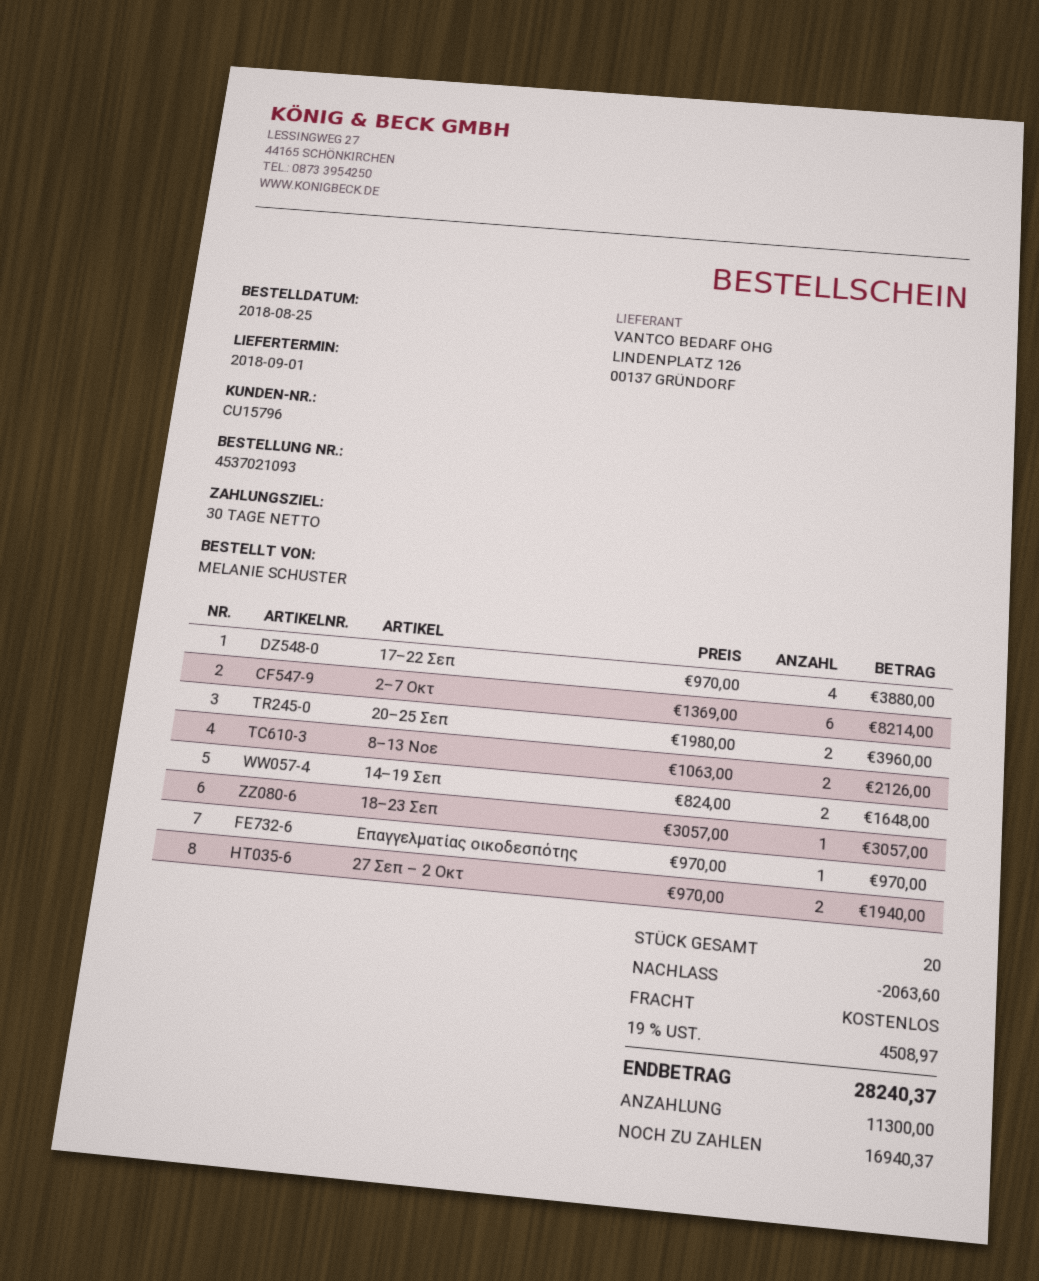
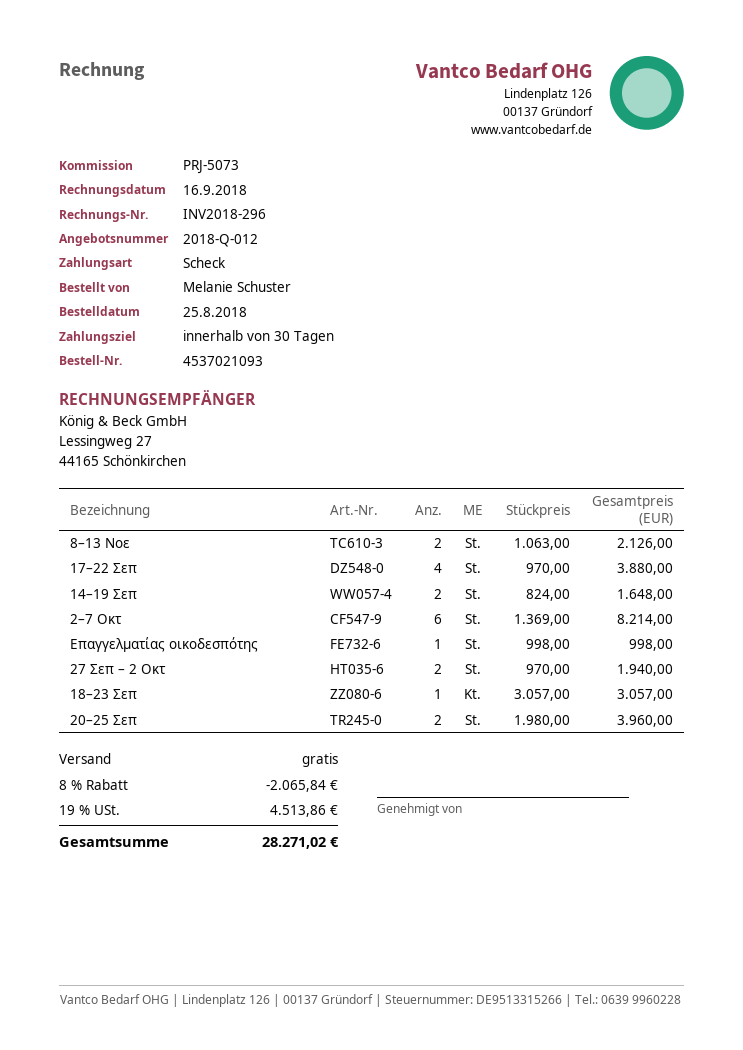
Επαγγελματίας οικοδεσπότης: 1 x 970.00 = 970.00 -> 1 x 998.00 = 998.00
discount: 2063.60 -> 2065.84
tax: 19% = 4508.97 -> 19% = 4513.86
total: 28240.37 -> 28271.02

